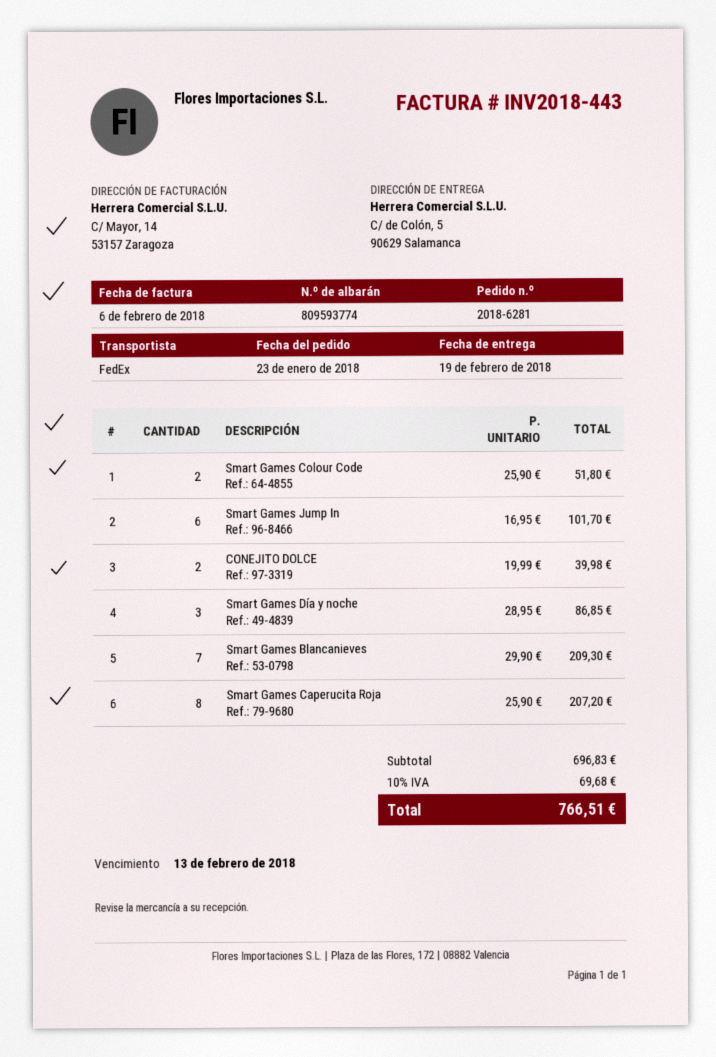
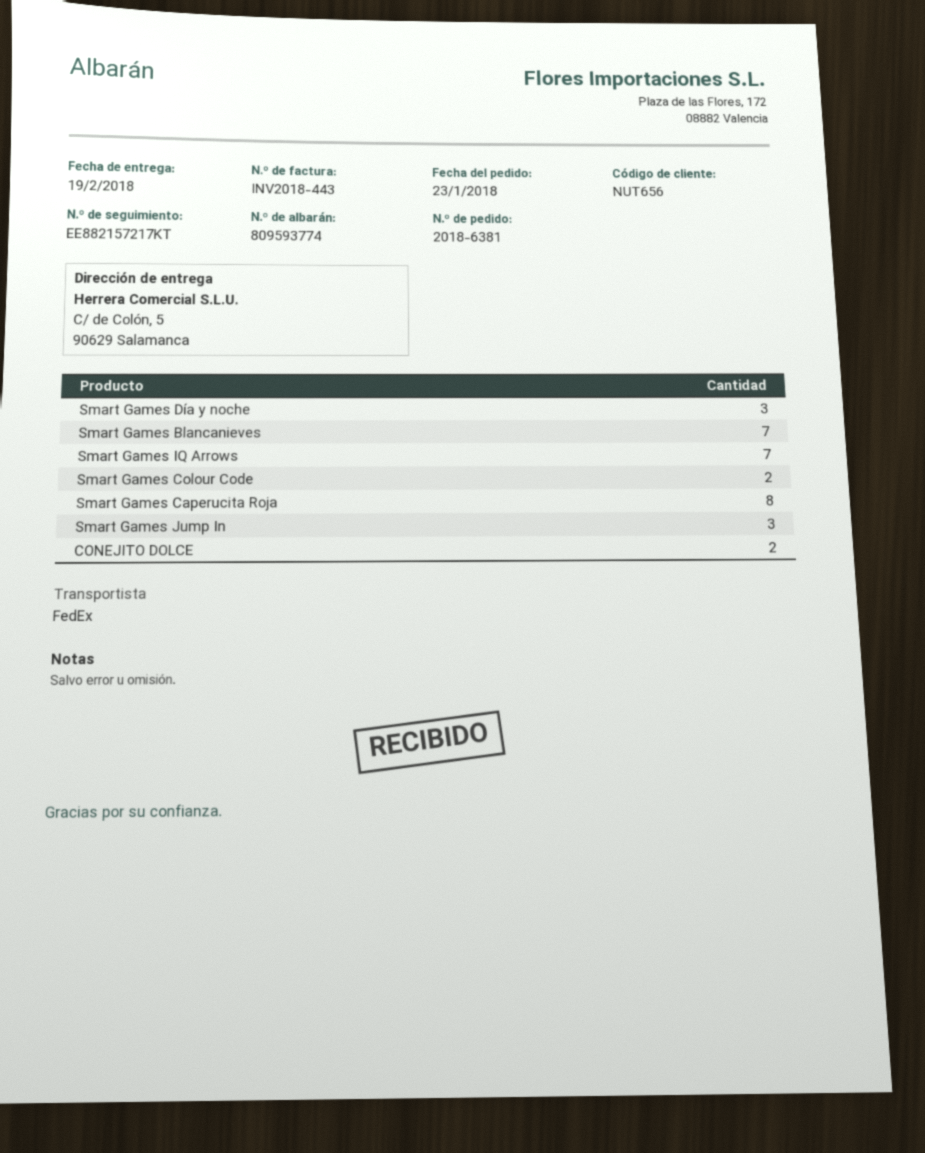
order number: 2018-6281 -> 2018-6381
Smart Games Jump In: 6 -> 3
Smart Games IQ Arrows: none -> 7

